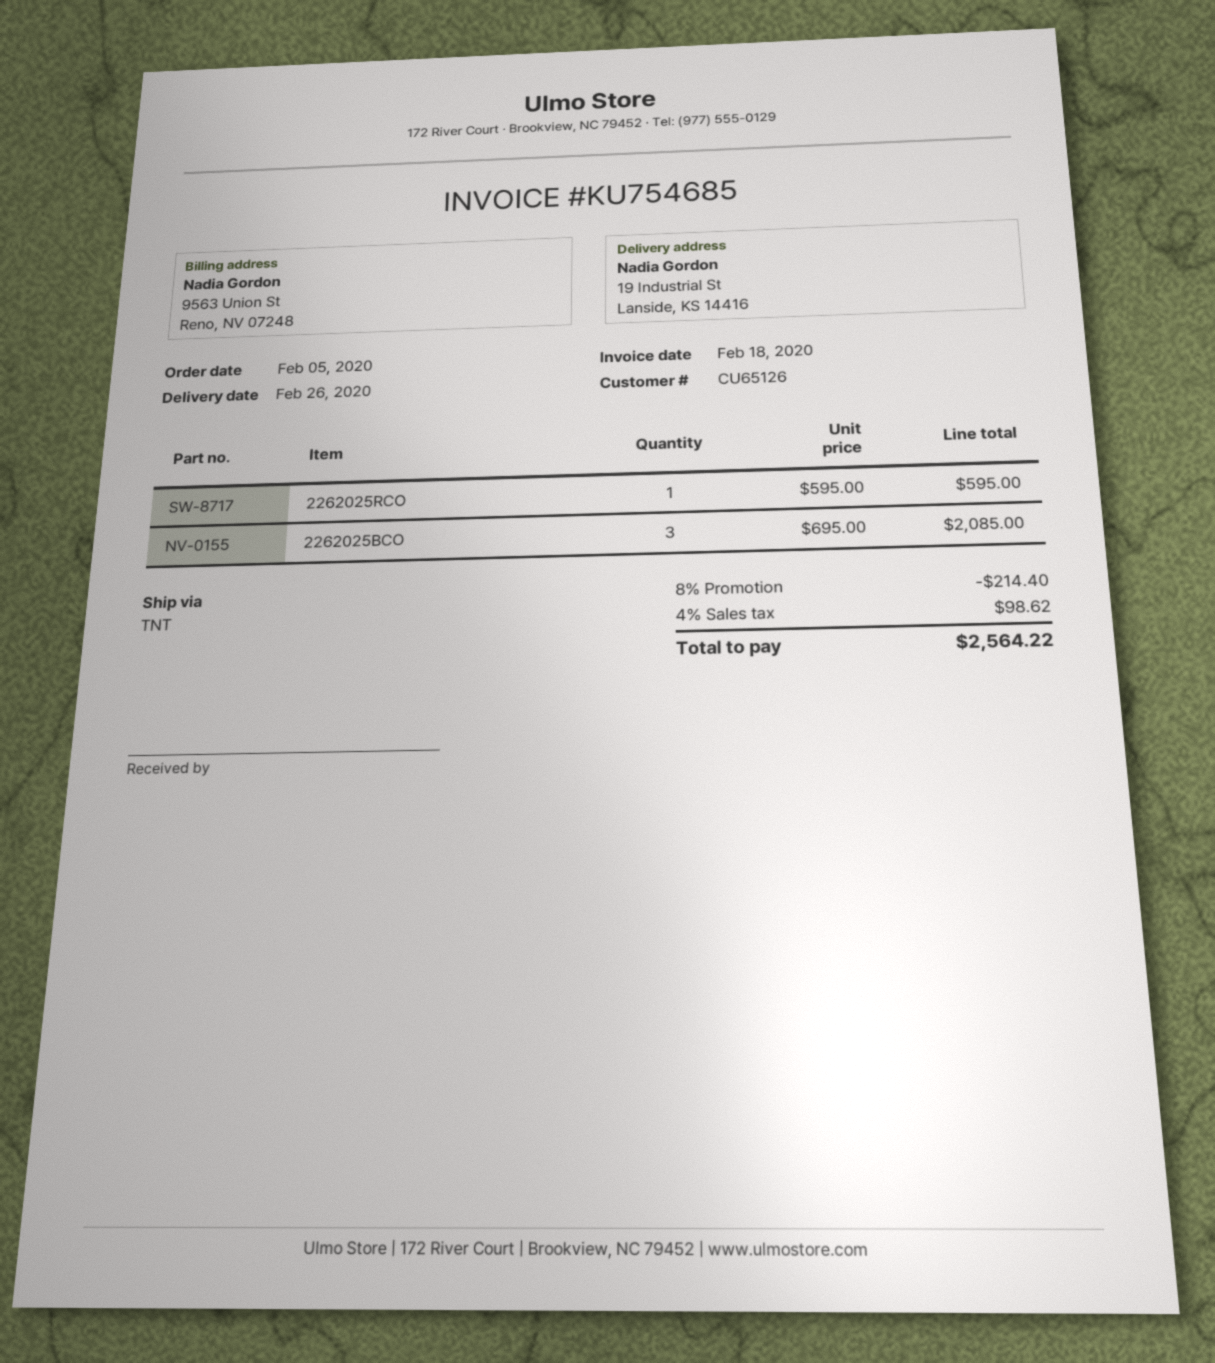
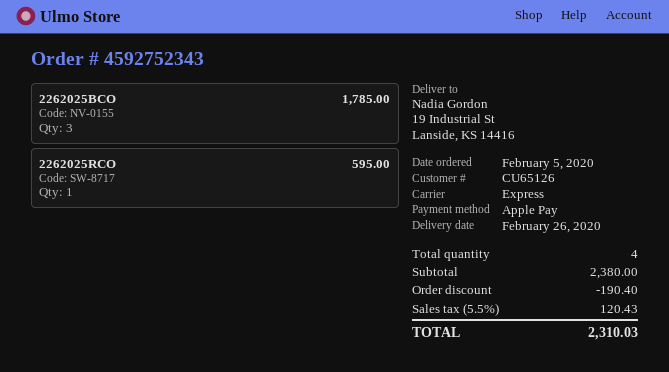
shipping method: TNT -> express
2262025BCO: 3 for 2085.00 -> 3 for 1785.00
discount: 214.40 -> 190.40
tax: 4% = 98.62 -> 5.5% = 120.43
total: 2564.22 -> 2310.03

